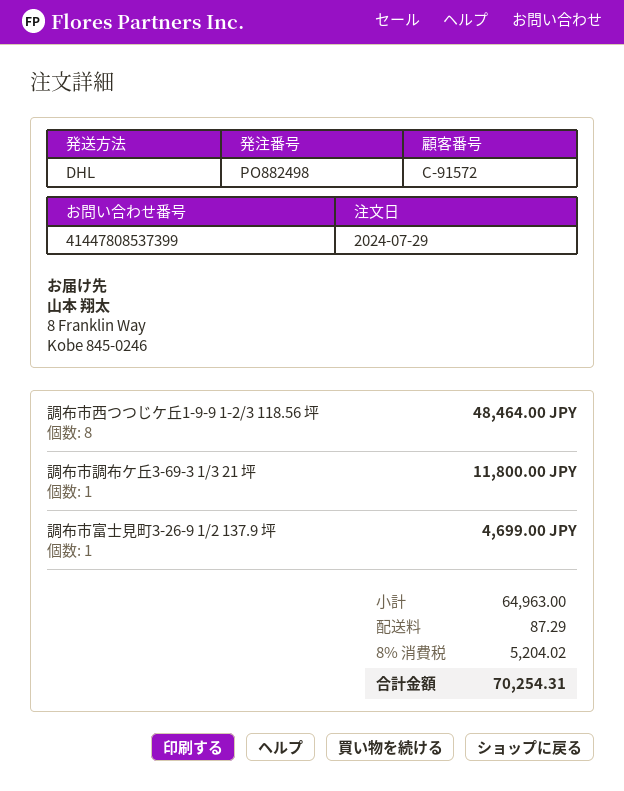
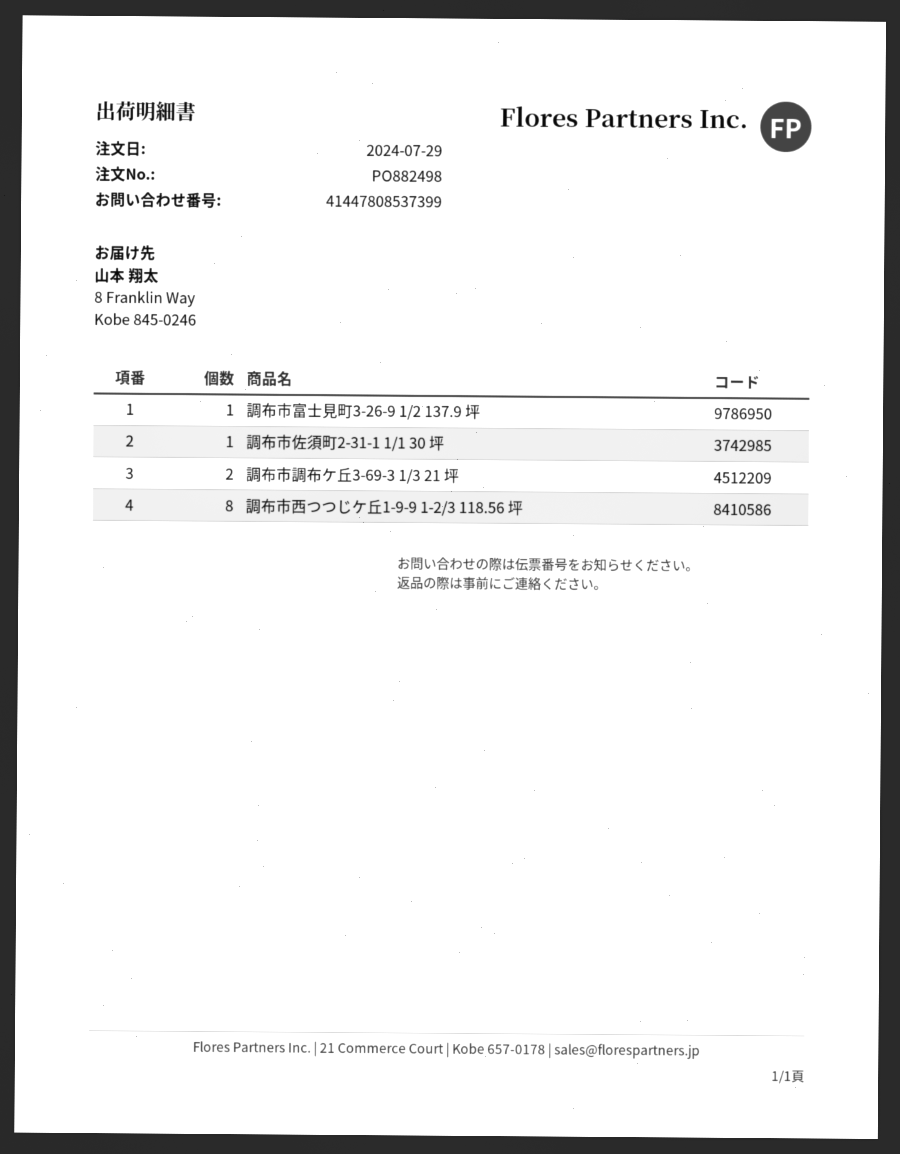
調布市調布ケ丘3-69-3 1/3 21 坪: 1 -> 2
調布市佐須町2-31-1 1/1 30 坪: none -> 1

